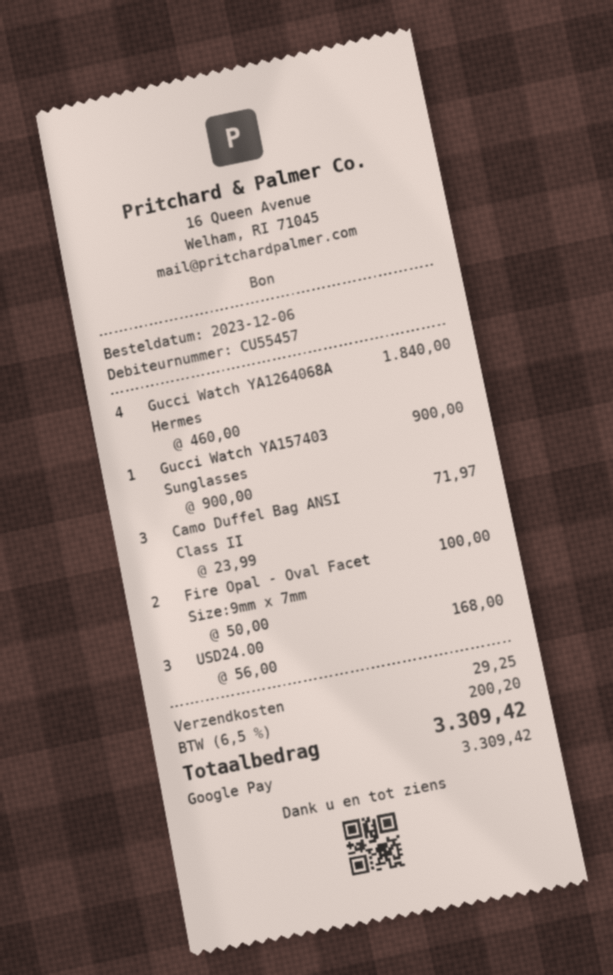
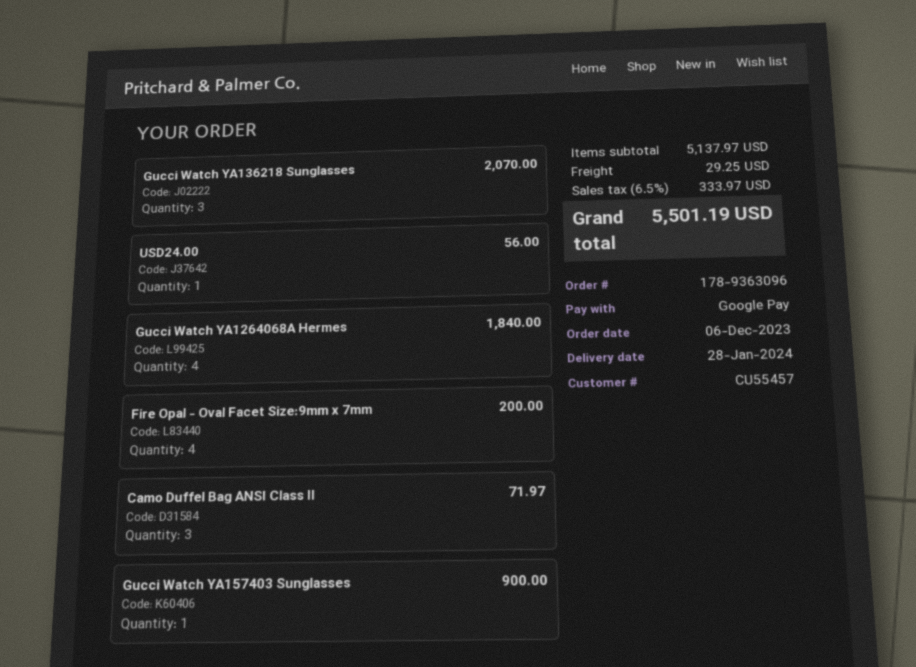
Fire Opal - Oval Facet Size:9mm x 7mm: 2 for 100.00 -> 4 for 200.00
USD24.00: 3 for 168.00 -> 1 for 56.00
Gucci Watch YA136218 Sunglasses: none -> 3 for 2070.00
tax: 6.5% = 200.20 -> 6.5% = 333.97
total: 3309.42 -> 5501.19

